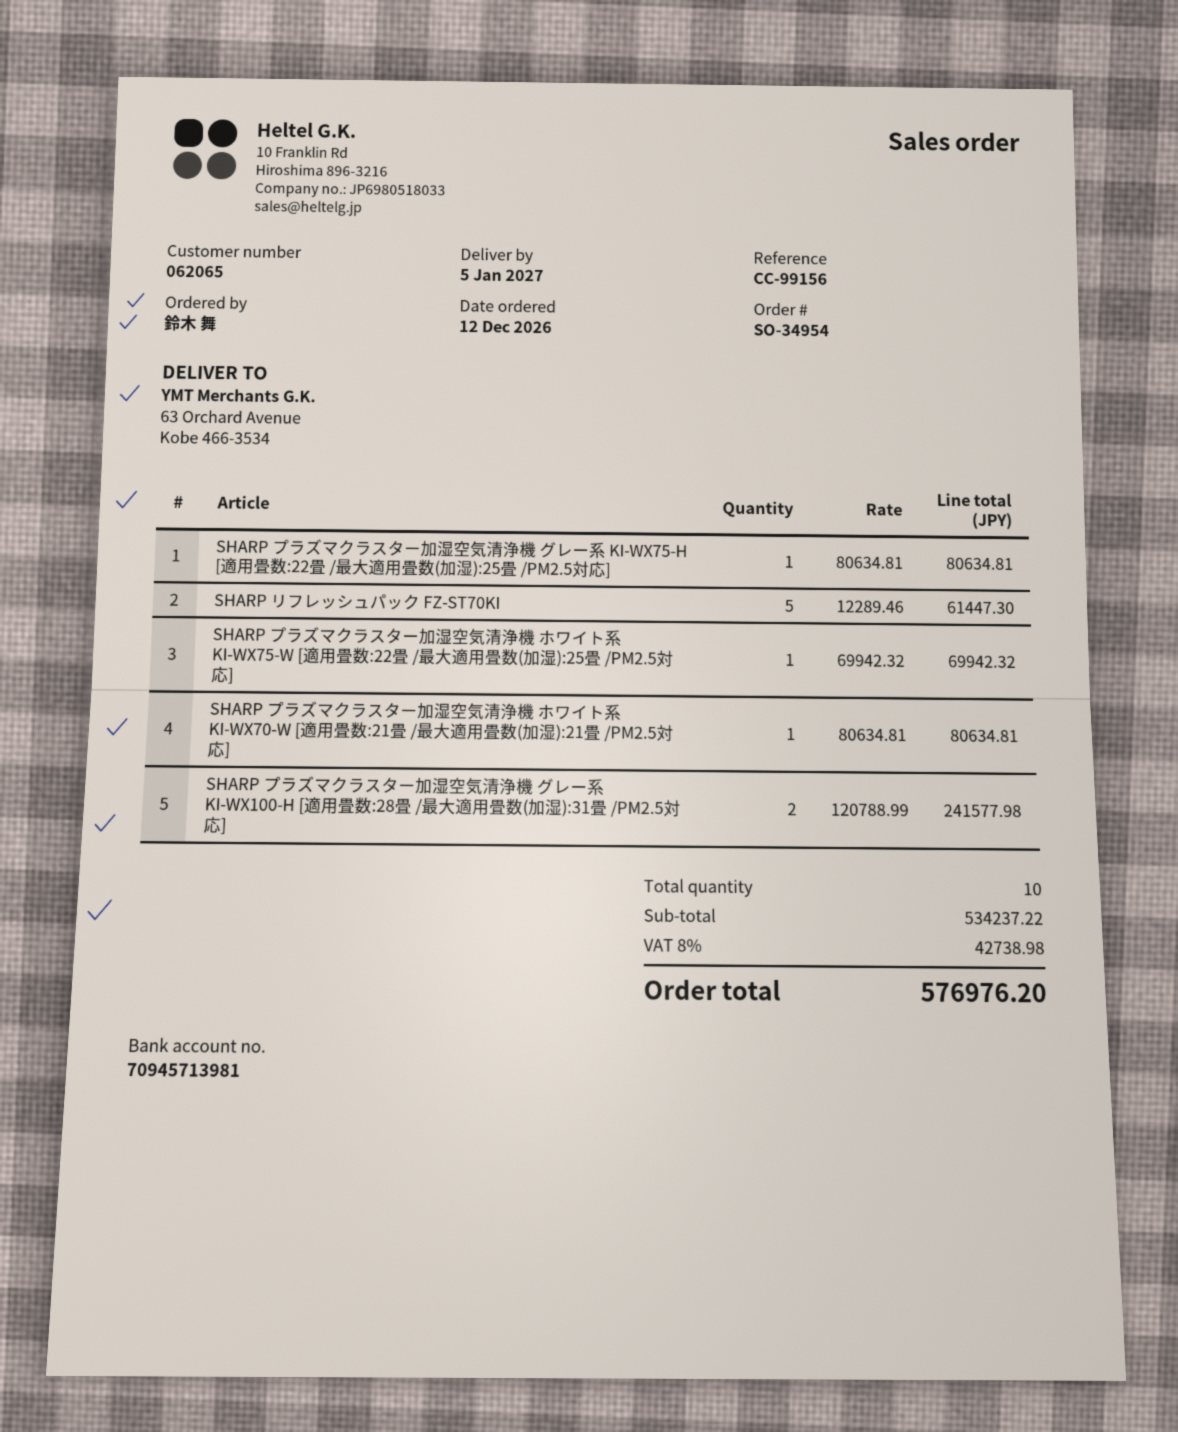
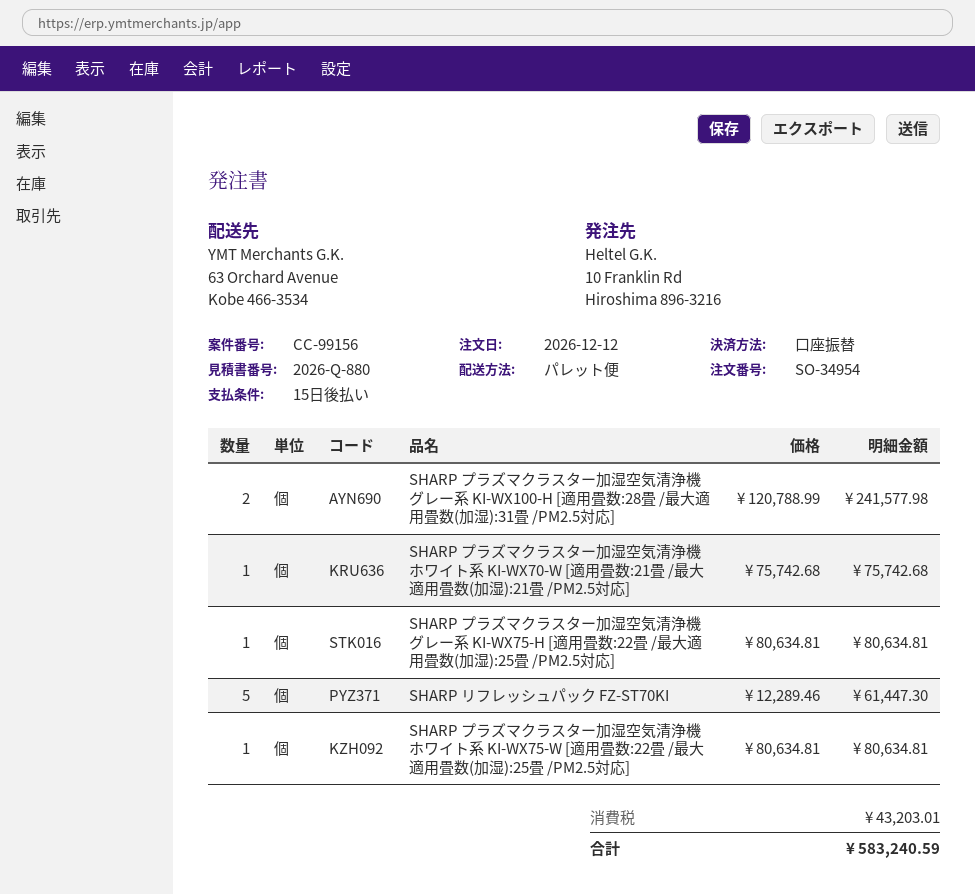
SHARP プラズマクラスター加湿空気清浄機 ホワイト系 KI-WX75-W [適用畳数:22畳 /最大適用畳数(加湿):25畳 /PM2.5対応]: 1 x 69942.32 = 69942.32 -> 1 x 80634.81 = 80634.81
SHARP プラズマクラスター加湿空気清浄機 ホワイト系 KI-WX70-W [適用畳数:21畳 /最大適用畳数(加湿):21畳 /PM2.5対応]: 1 x 80634.81 = 80634.81 -> 1 x 75742.68 = 75742.68
tax: 42738.98 -> 43203.01
total: 576976.20 -> 583240.59

